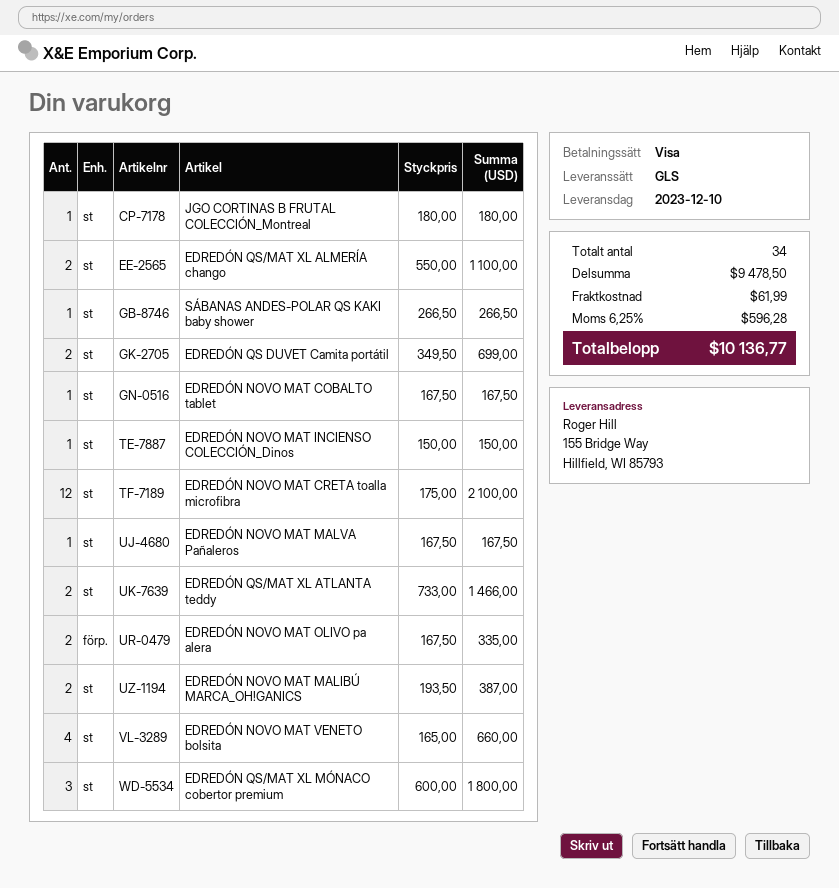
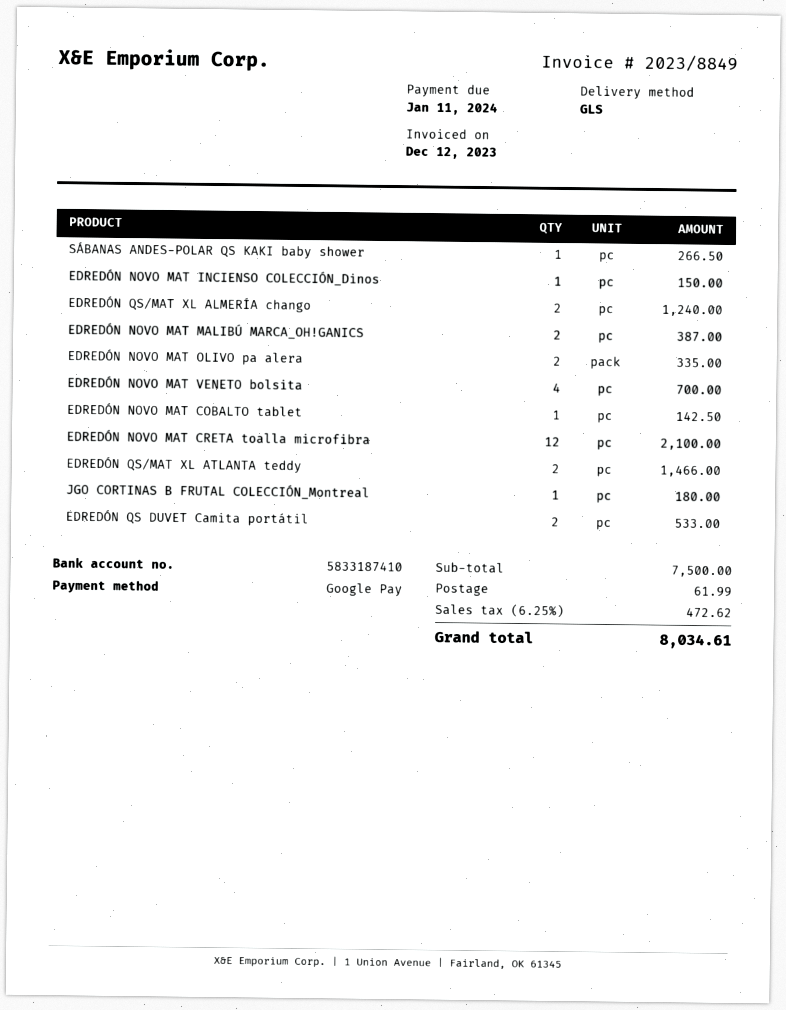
payment method: Visa -> Google Pay
EDREDÓN QS/MAT XL ALMERÍA chango: 2 for 1100.00 -> 2 for 1240.00
EDREDÓN QS DUVET Camita portátil: 2 for 699.00 -> 2 for 533.00
EDREDÓN NOVO MAT COBALTO tablet: 1 for 167.50 -> 1 for 142.50
EDREDÓN NOVO MAT MALVA Pañaleros: 1 for 167.50 -> none
EDREDÓN NOVO MAT VENETO bolsita: 4 for 660.00 -> 4 for 700.00
EDREDÓN QS/MAT XL MÓNACO cobertor premium: 3 for 1800.00 -> none
subtotal: 9478.50 -> 7500.00
tax: 6.25% = 596.28 -> 6.25% = 472.62
total: 10136.77 -> 8034.61

